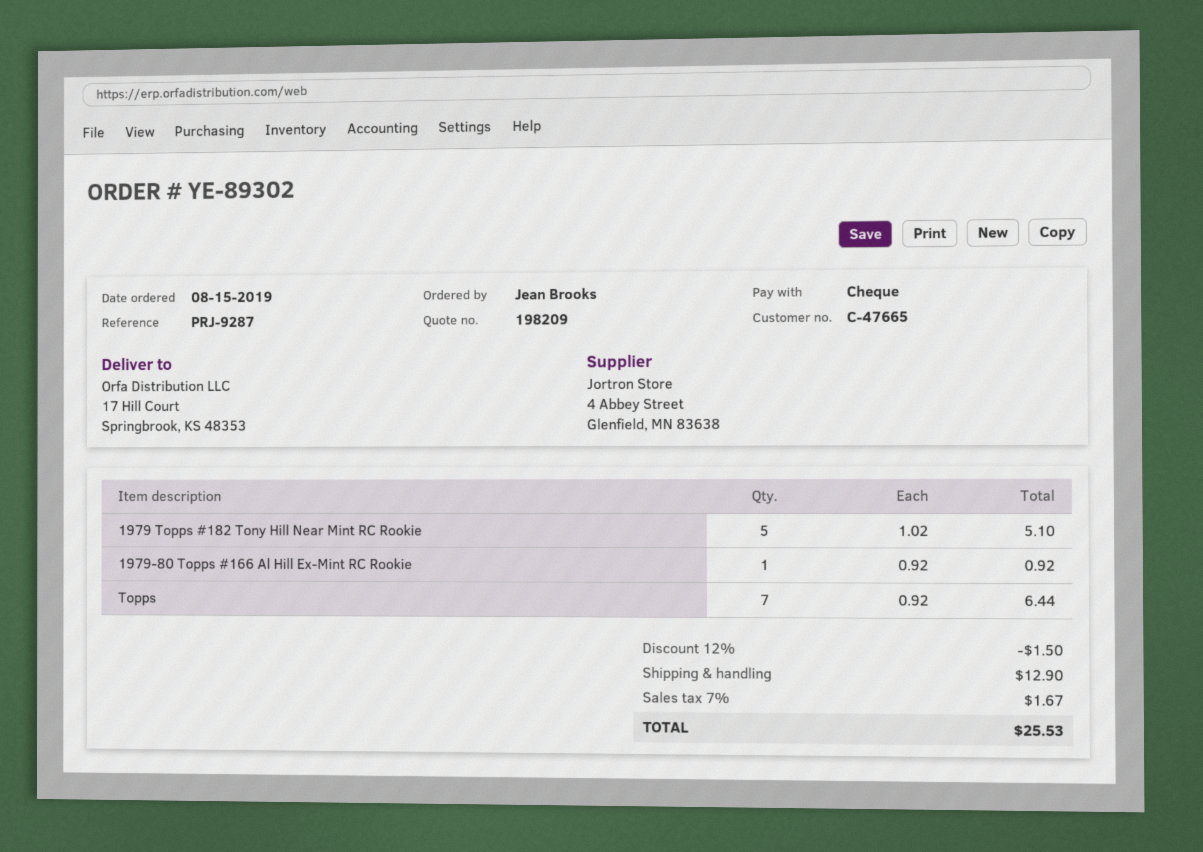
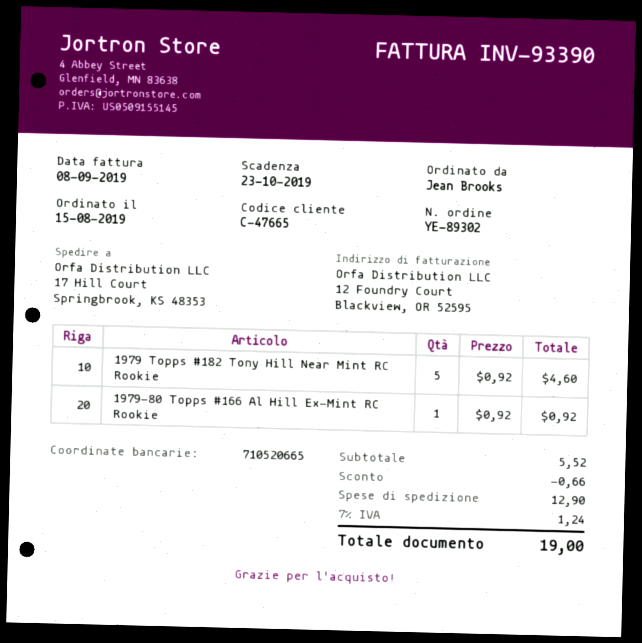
1979 Topps #182 Tony Hill Near Mint RC Rookie: 5 x 1.02 = 5.10 -> 5 x 0.92 = 4.60
Topps: 7 x 0.92 = 6.44 -> none
discount: 1.50 -> 0.66
tax: 7% = 1.67 -> 7% = 1.24
total: 25.53 -> 19.00

